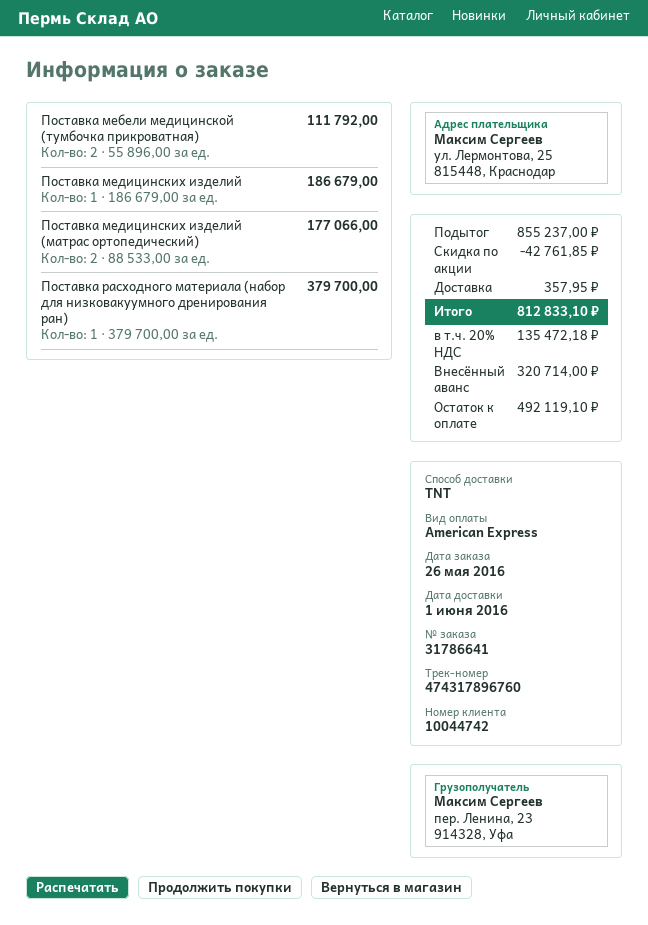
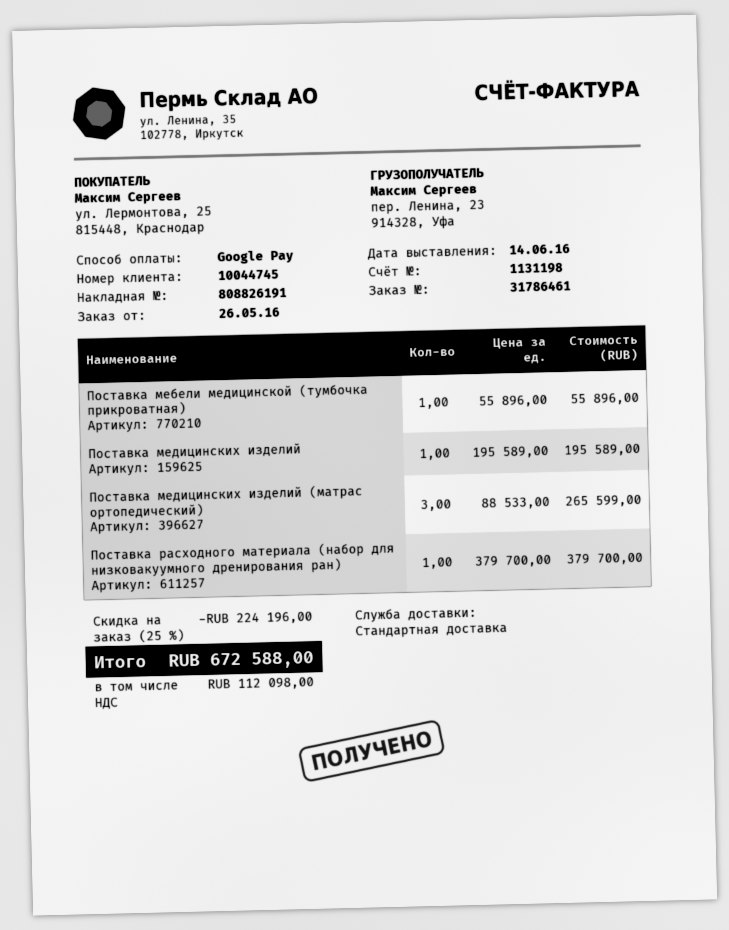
order number: 31786641 -> 31786461
customer number: 10044742 -> 10044745
payment method: American Express -> Google Pay
shipping method: TNT -> standard
Поставка мебели медицинской (тумбочка прикроватная): 2 x 55896.00 = 111792.00 -> 1 x 55896.00 = 55896.00
Поставка медицинских изделий: 1 x 186679.00 = 186679.00 -> 1 x 195589.00 = 195589.00
Поставка медицинских изделий (матрас ортопедический): 2 x 88533.00 = 177066.00 -> 3 x 88533.00 = 265599.00
discount: 42761.85 -> 224196.00
shipping: 357.95 -> none
tax: 135472.18 -> 112098.00
total: 812833.10 -> 672588.00

